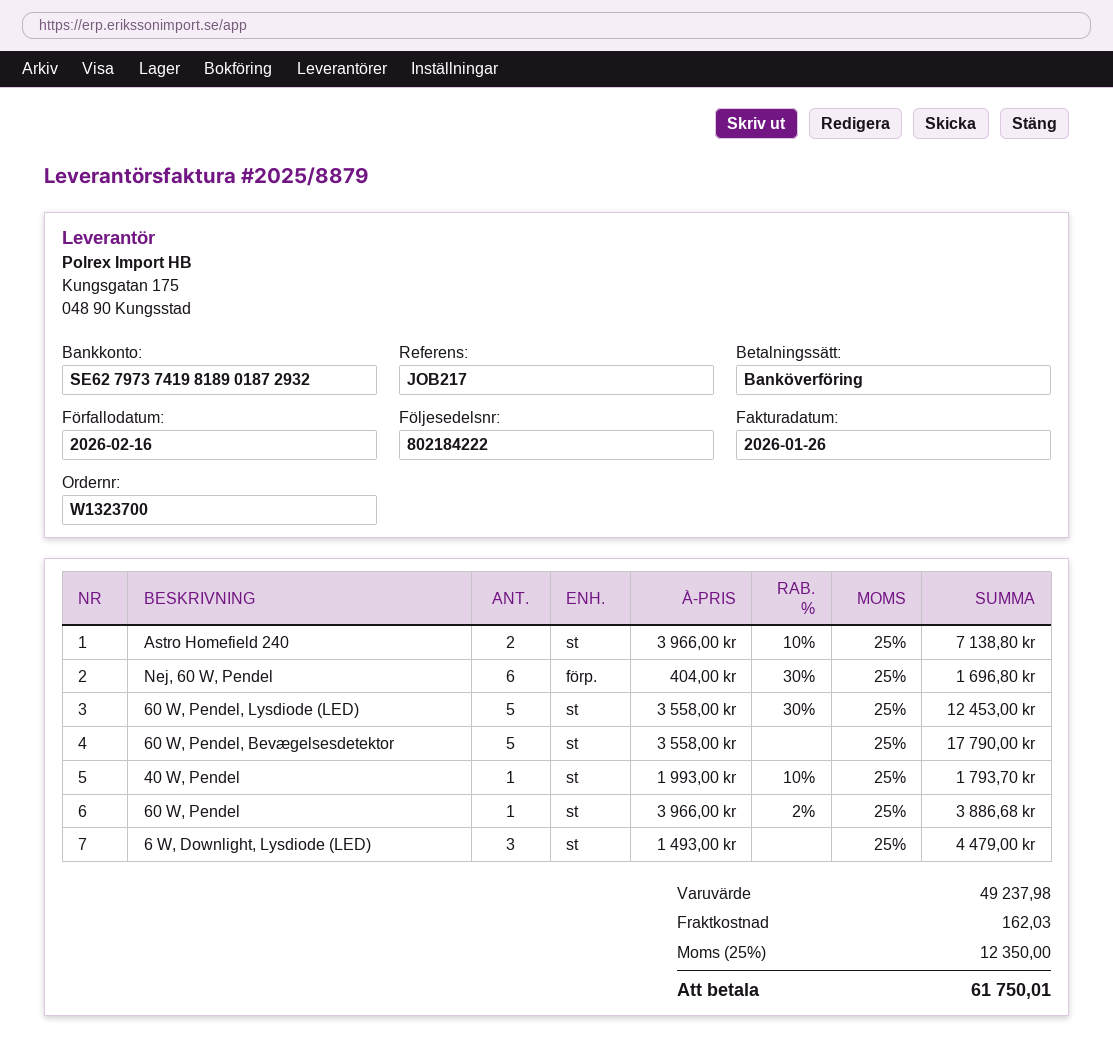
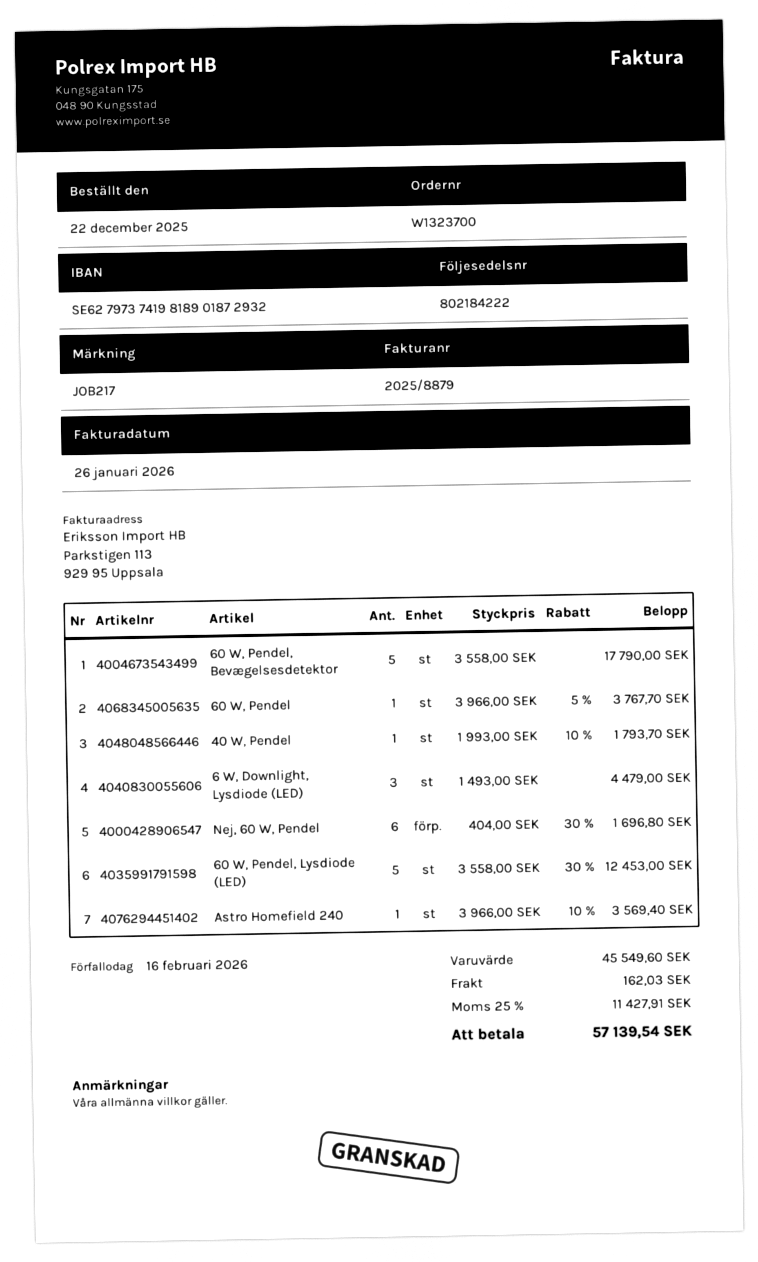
Astro Homefield 240: 2 x 3966.00 - 10% = 7138.80 -> 1 x 3966.00 - 10% = 3569.40
60 W, Pendel: 1 x 3966.00 - 2% = 3886.68 -> 1 x 3966.00 - 5% = 3767.70
subtotal: 49237.98 -> 45549.60
tax: 25% = 12350.00 -> 25% = 11427.91
total: 61750.01 -> 57139.54

